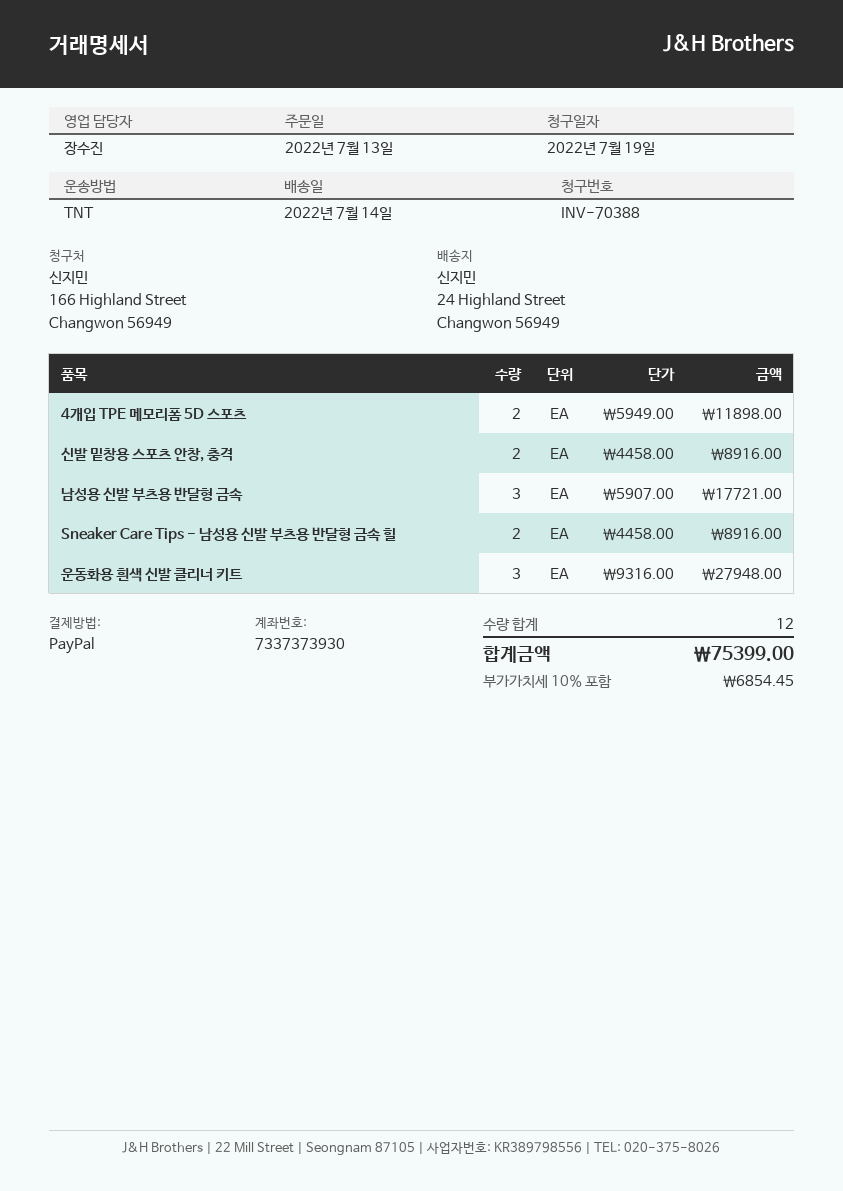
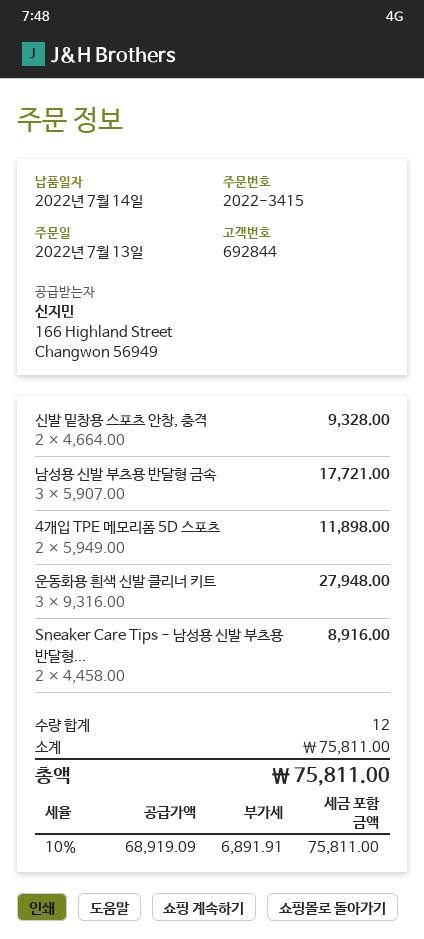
신발 밑창용 스포츠 안창, 충격: 2 x 4458.00 = 8916.00 -> 2 x 4664.00 = 9328.00
tax: 10% = 6854.45 -> 10% = 6891.91
total: 75399.00 -> 75811.00

